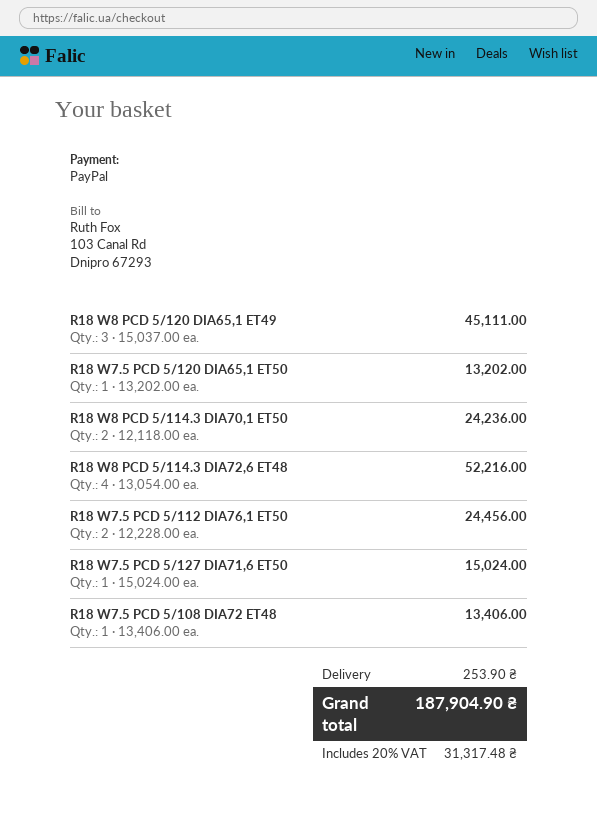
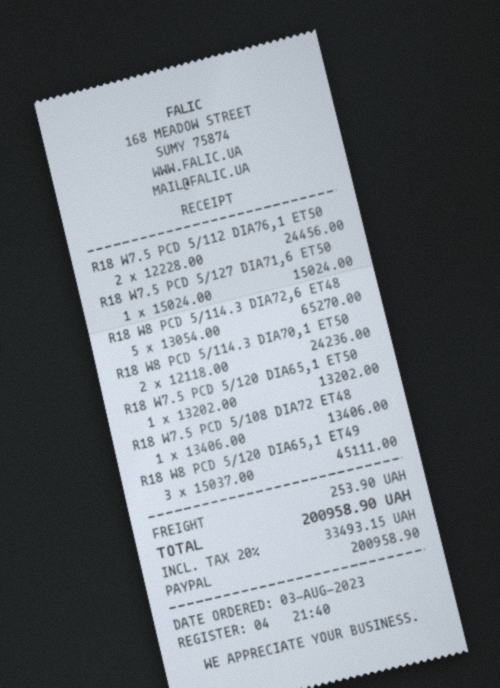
R18 W8 PCD 5/114.3 DIA72,6 ET48: 4 x 13054.00 = 52216.00 -> 5 x 13054.00 = 65270.00
tax: 20% = 31317.48 -> 20% = 33493.15
total: 187904.90 -> 200958.90

